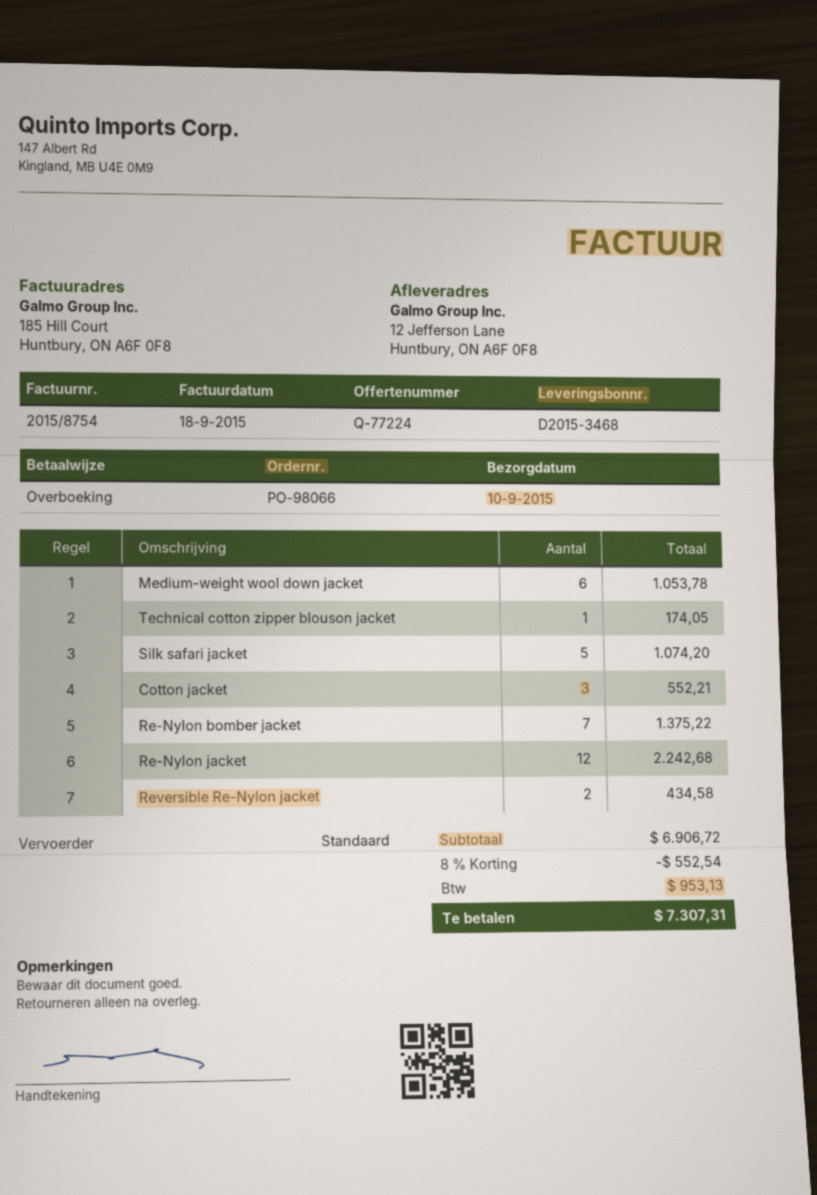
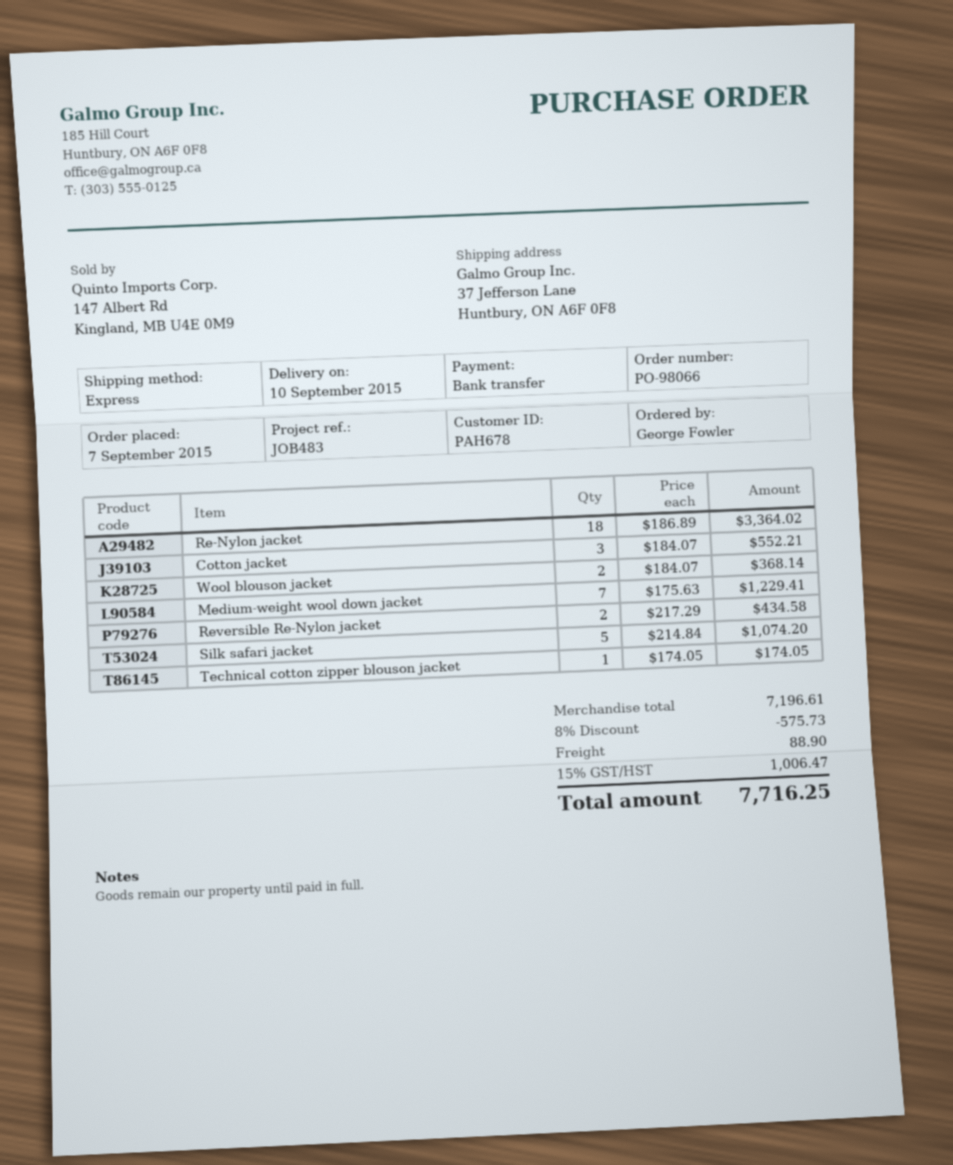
shipping method: standard -> express
ship to: 12 Jefferson Lane, Huntbury, ON A6F 0F8 -> 37 Jefferson Lane, Huntbury, ON A6F 0F8
Medium-weight wool down jacket: 6 for 1053.78 -> 7 for 1229.41
Re-Nylon bomber jacket: 7 for 1375.22 -> none
Re-Nylon jacket: 12 for 2242.68 -> 18 for 3364.02
Wool blouson jacket: none -> 2 for 368.14
subtotal: 6906.72 -> 7196.61
discount: 8% = 552.54 -> 8% = 575.73
shipping: none -> 88.90
tax: 953.13 -> 1006.47
total: 7307.31 -> 7716.25

